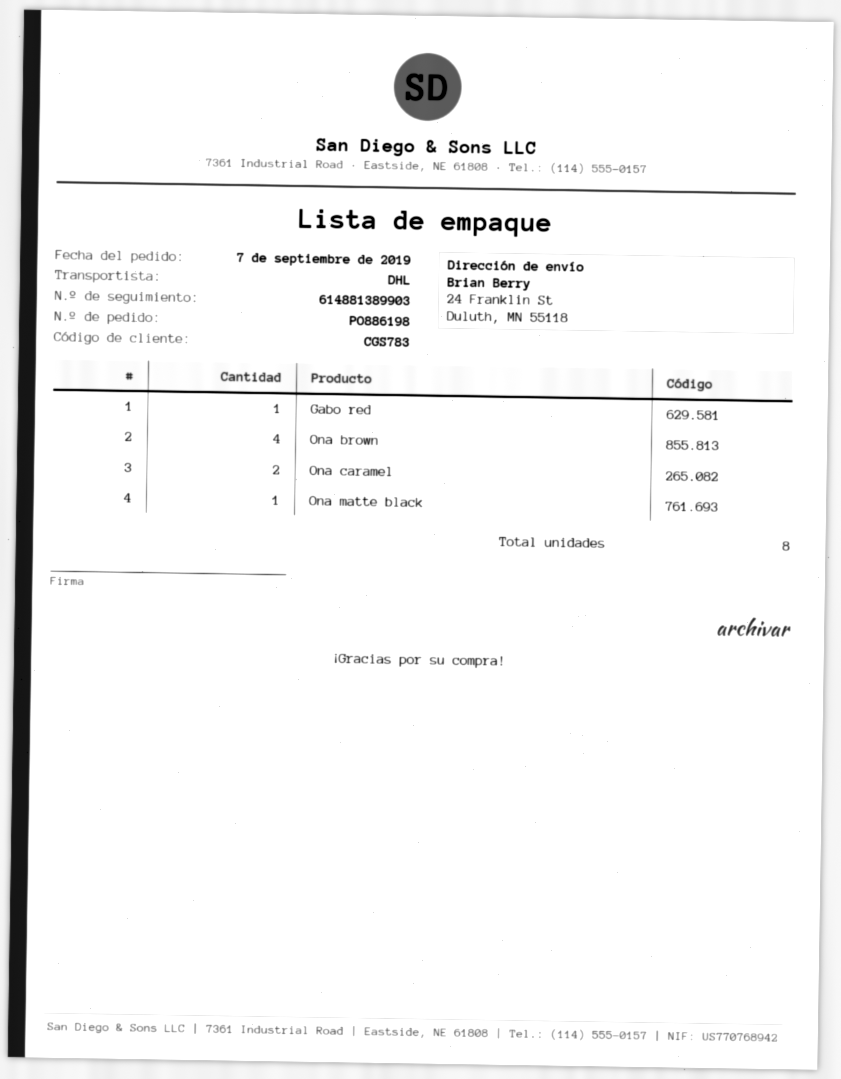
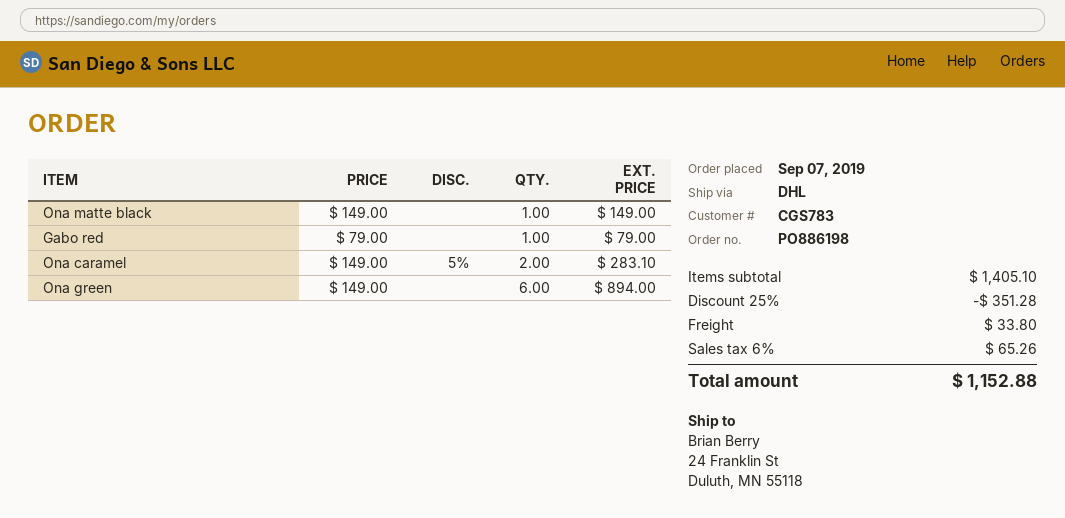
Ona brown: 4 -> none
Ona green: none -> 6

